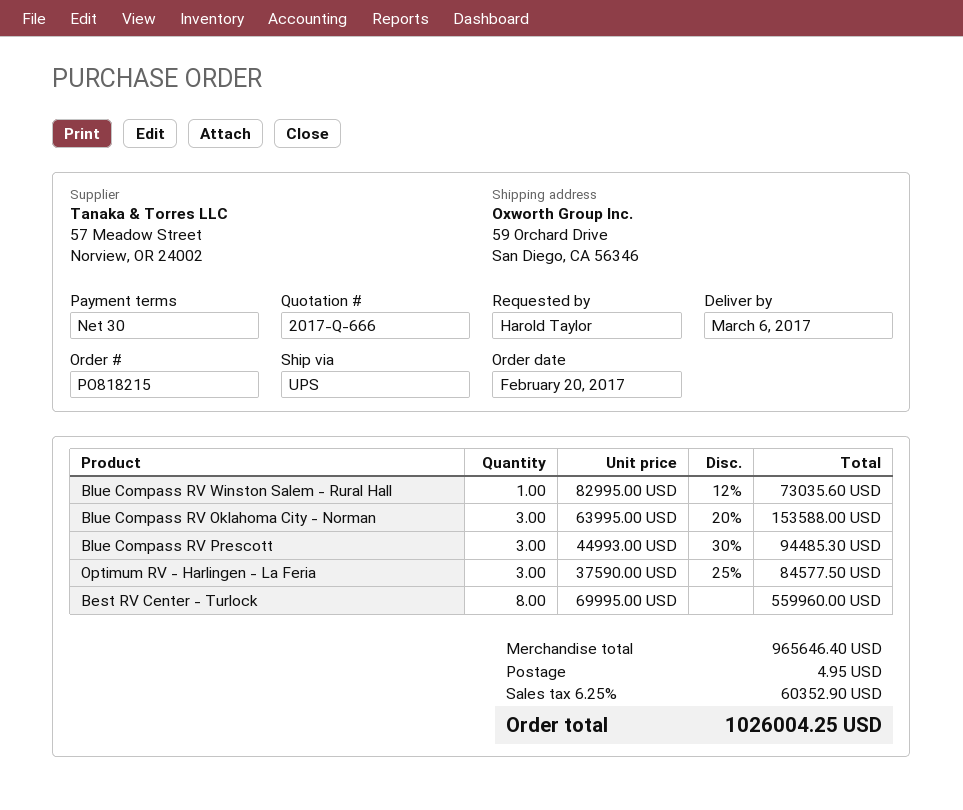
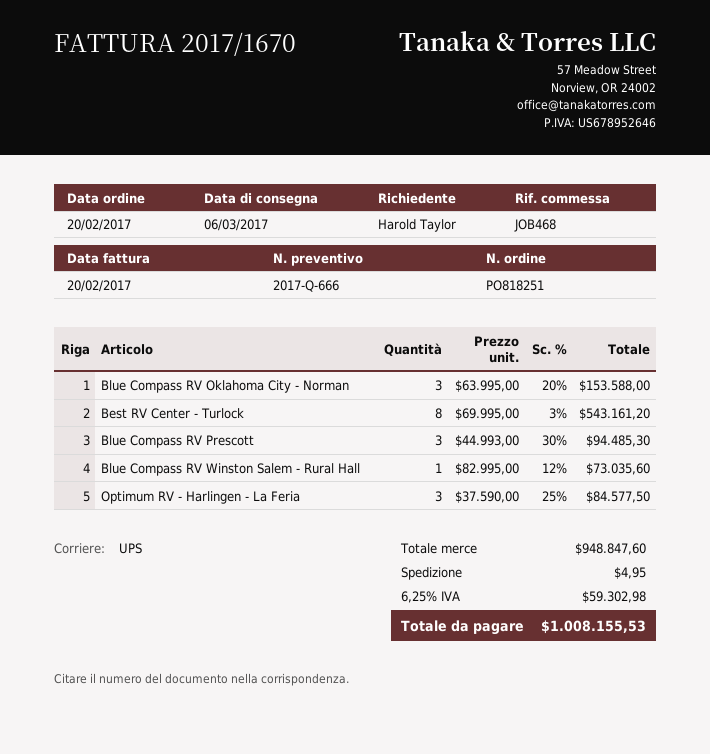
order number: PO818215 -> PO818251
Best RV Center - Turlock: 8 x 69995.00 = 559960.00 -> 8 x 69995.00 - 3% = 543161.20
subtotal: 965646.40 -> 948847.60
tax: 6.25% = 60352.90 -> 6.25% = 59302.98
total: 1026004.25 -> 1008155.53

